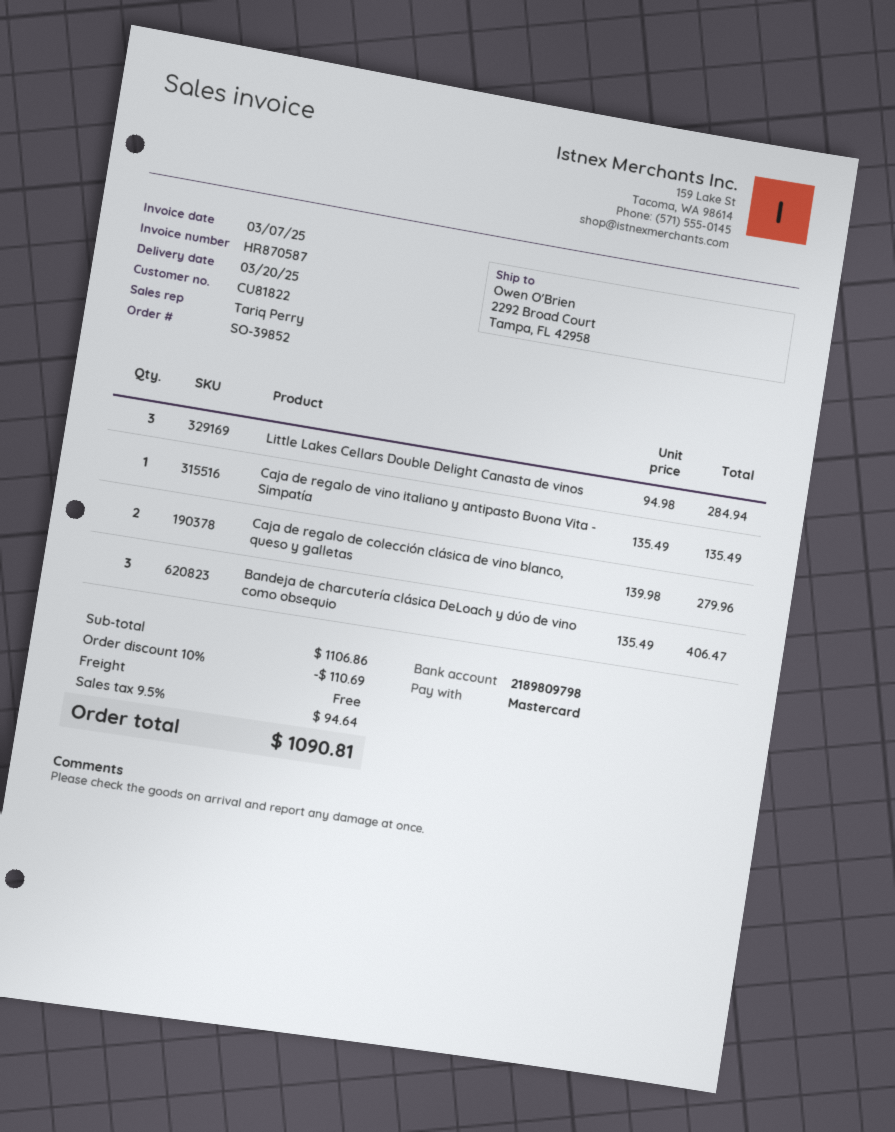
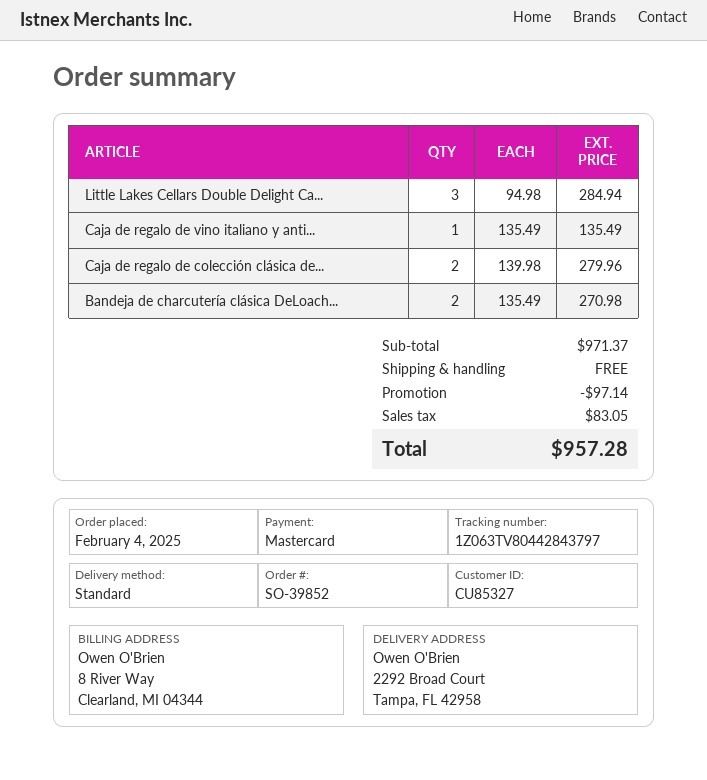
customer number: CU81822 -> CU85327
Bandeja de charcutería clásica DeLoach y dúo de vino como obsequio: 3 x 135.49 = 406.47 -> 2 x 135.49 = 270.98
subtotal: 1106.86 -> 971.37
discount: 110.69 -> 97.14
tax: 94.64 -> 83.05
total: 1090.81 -> 957.28

